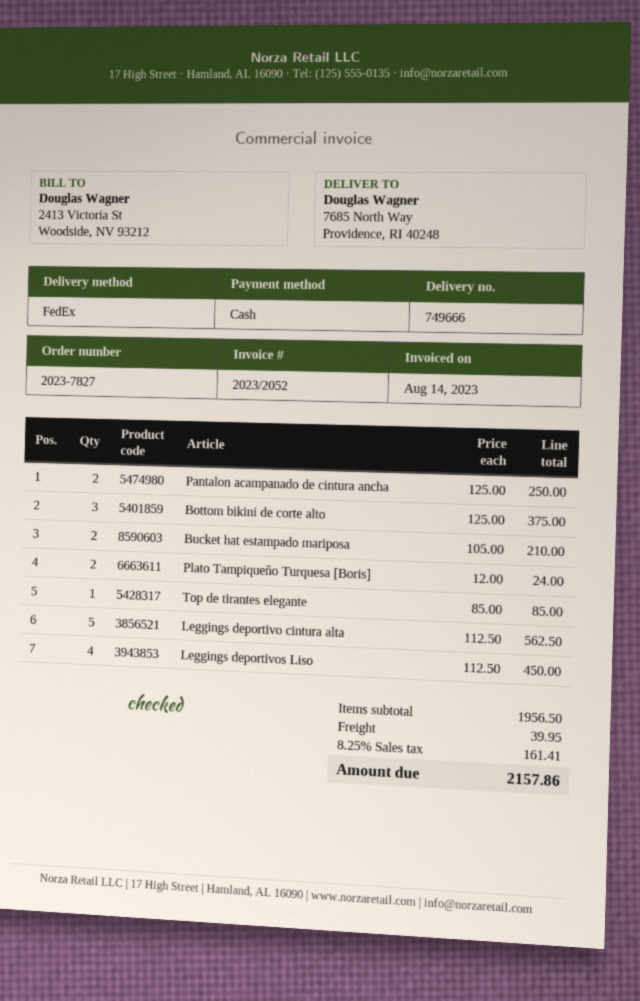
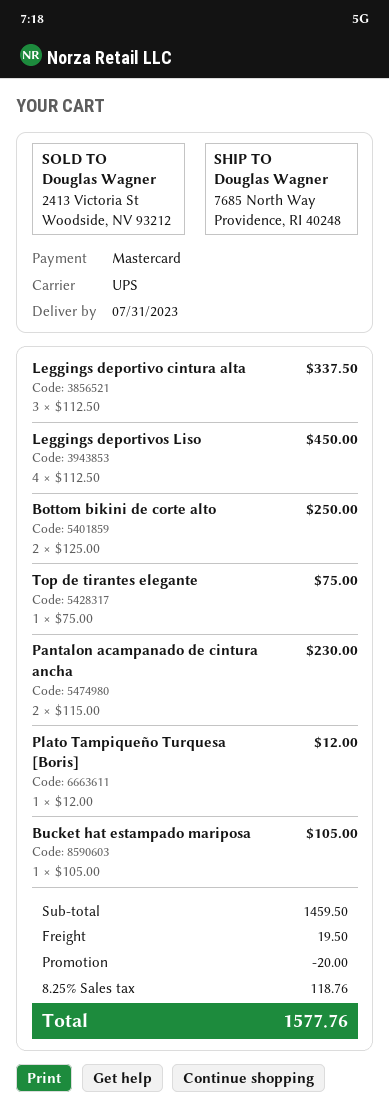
payment method: cash -> Mastercard
shipping method: FedEx -> UPS
Pantalon acampanado de cintura ancha: 2 x 125.00 = 250.00 -> 2 x 115.00 = 230.00
Bottom bikini de corte alto: 3 x 125.00 = 375.00 -> 2 x 125.00 = 250.00
Bucket hat estampado mariposa: 2 x 105.00 = 210.00 -> 1 x 105.00 = 105.00
Plato Tampiqueño Turquesa [Boris]: 2 x 12.00 = 24.00 -> 1 x 12.00 = 12.00
Top de tirantes elegante: 1 x 85.00 = 85.00 -> 1 x 75.00 = 75.00
Leggings deportivo cintura alta: 5 x 112.50 = 562.50 -> 3 x 112.50 = 337.50
subtotal: 1956.50 -> 1459.50
discount: none -> 20.00
shipping: 39.95 -> 19.50
tax: 8.25% = 161.41 -> 8.25% = 118.76
total: 2157.86 -> 1577.76

